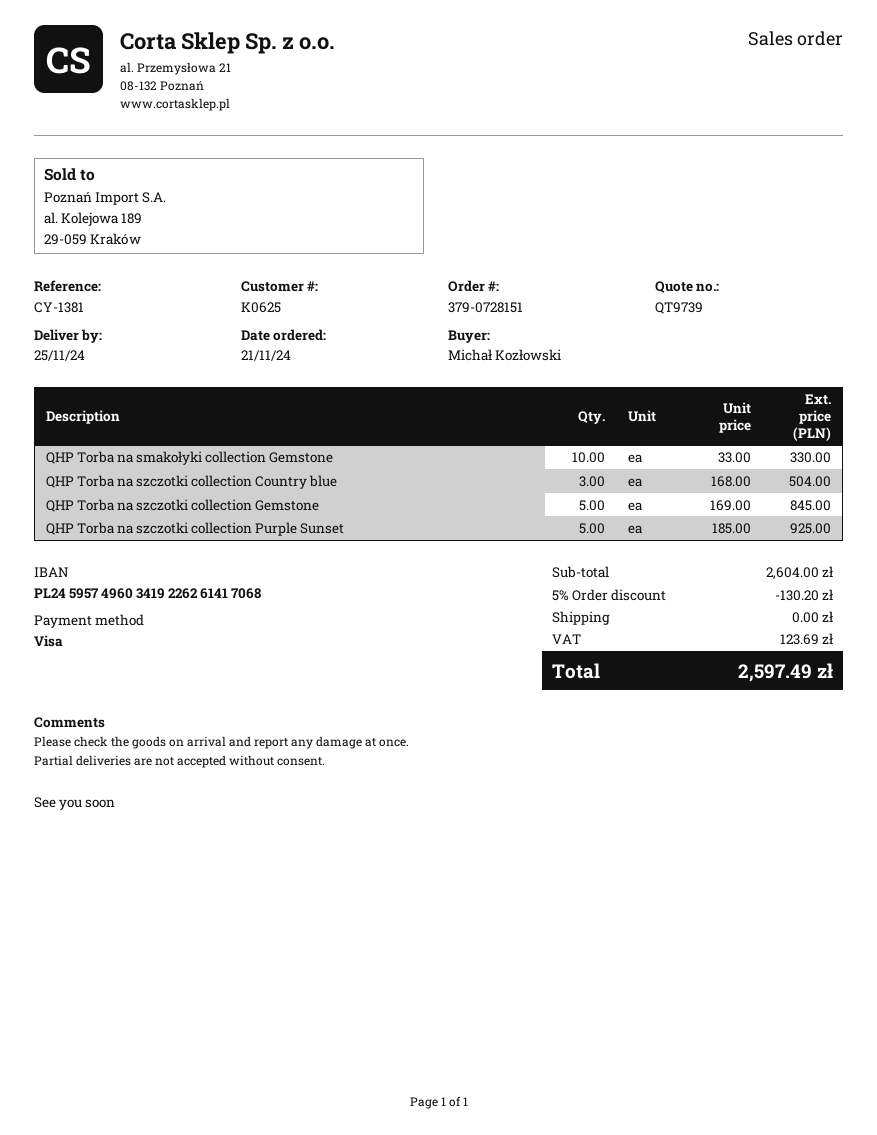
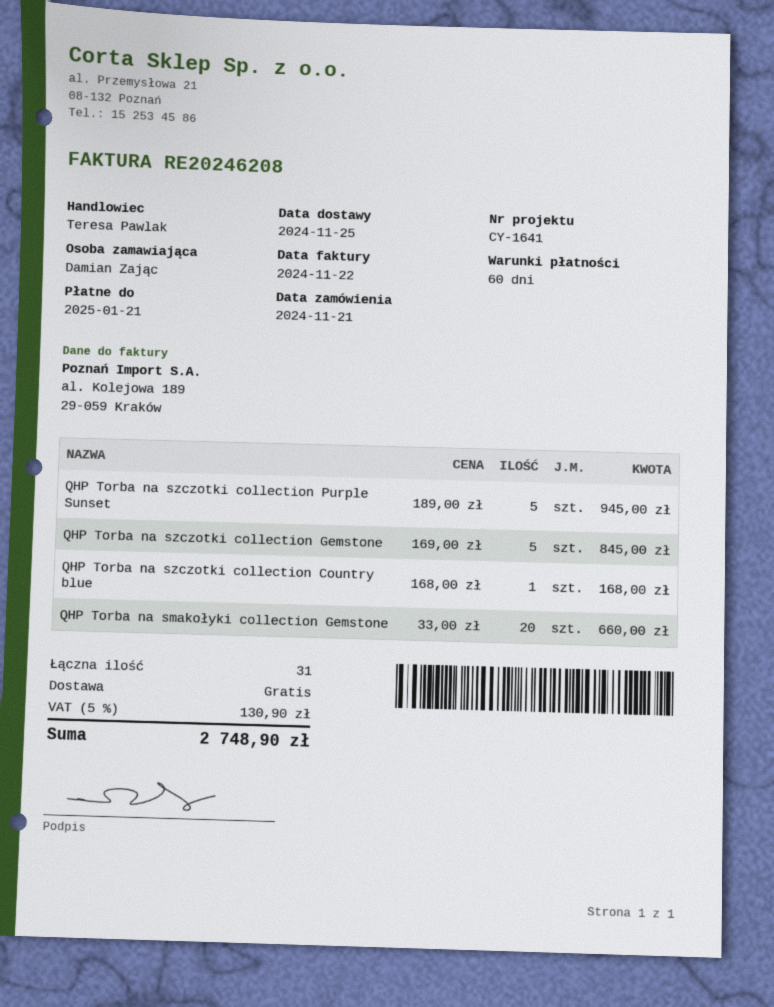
reference: CY-1381 -> CY-1641
ordered by: Michał Kozłowski -> Damian Zając
QHP Torba na smakołyki collection Gemstone: 10 x 33.00 = 330.00 -> 20 x 33.00 = 660.00
QHP Torba na szczotki collection Country blue: 3 x 168.00 = 504.00 -> 1 x 168.00 = 168.00
QHP Torba na szczotki collection Purple Sunset: 5 x 185.00 = 925.00 -> 5 x 189.00 = 945.00
discount: 5% = 130.20 -> none
tax: 123.69 -> 130.90
total: 2597.49 -> 2748.90

